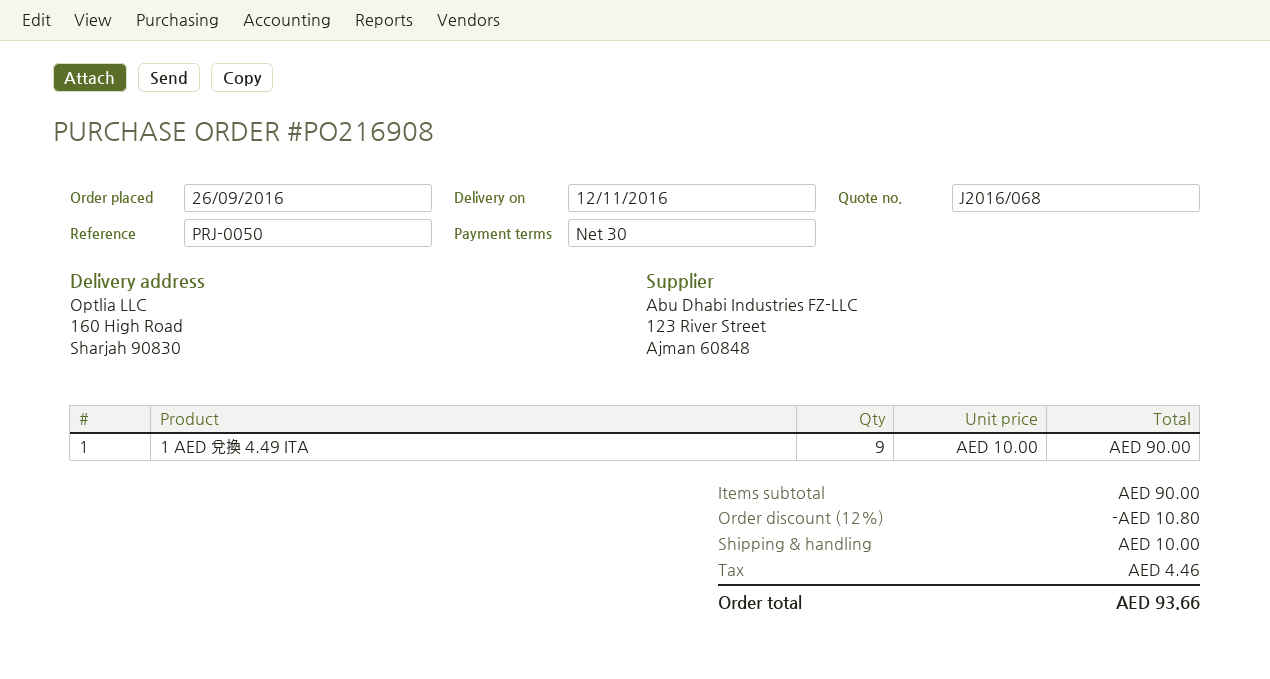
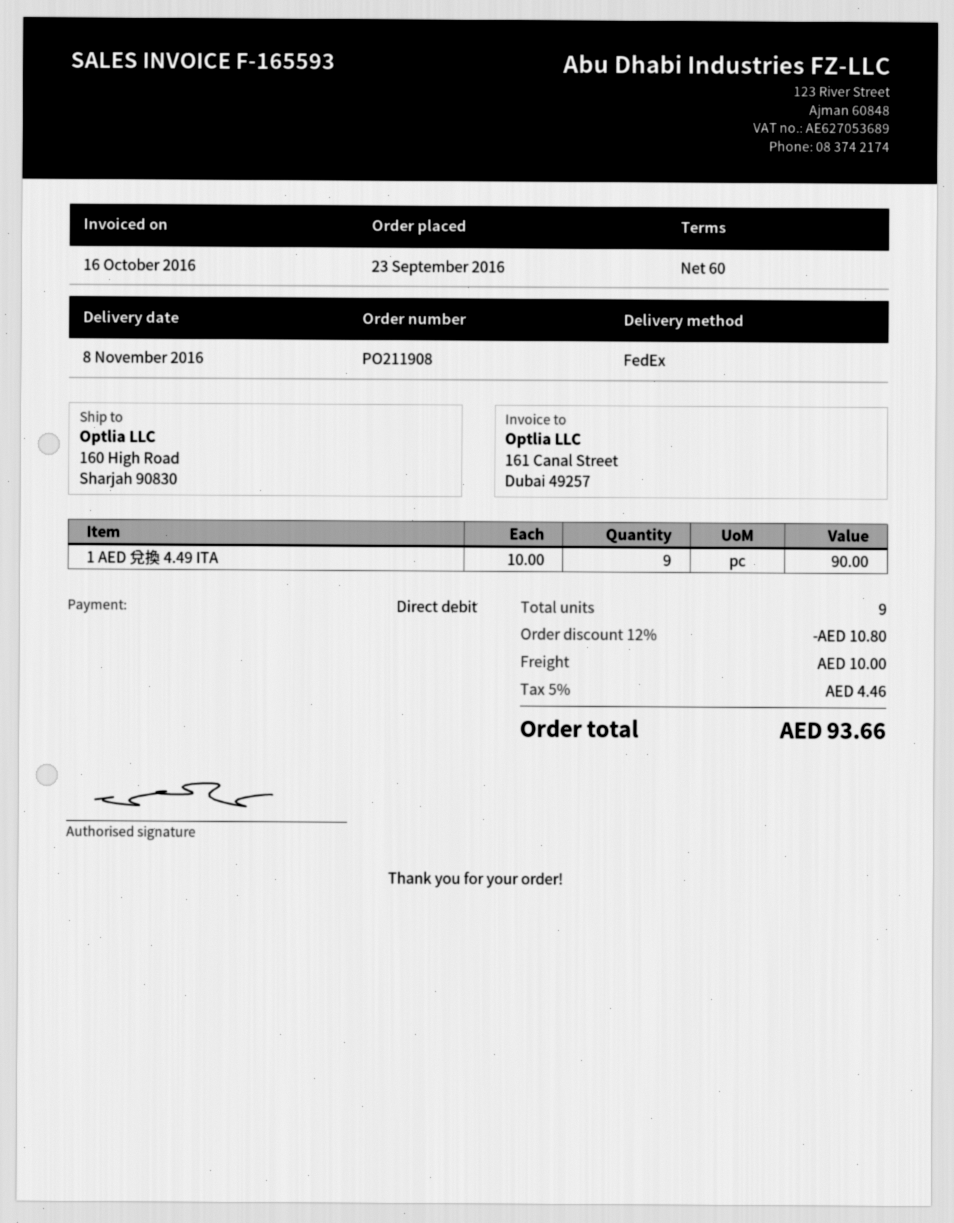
order number: PO216908 -> PO211908
order date: 2016-09-26 -> 2016-09-23
delivery date: 2016-11-12 -> 2016-11-08
payment terms: 30 days -> 60 days

